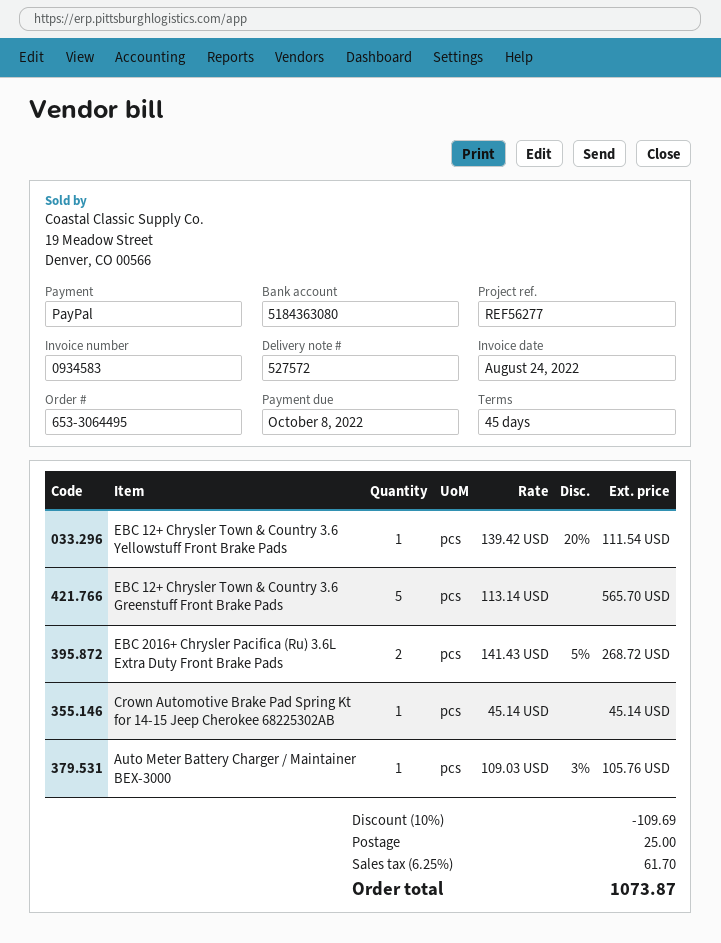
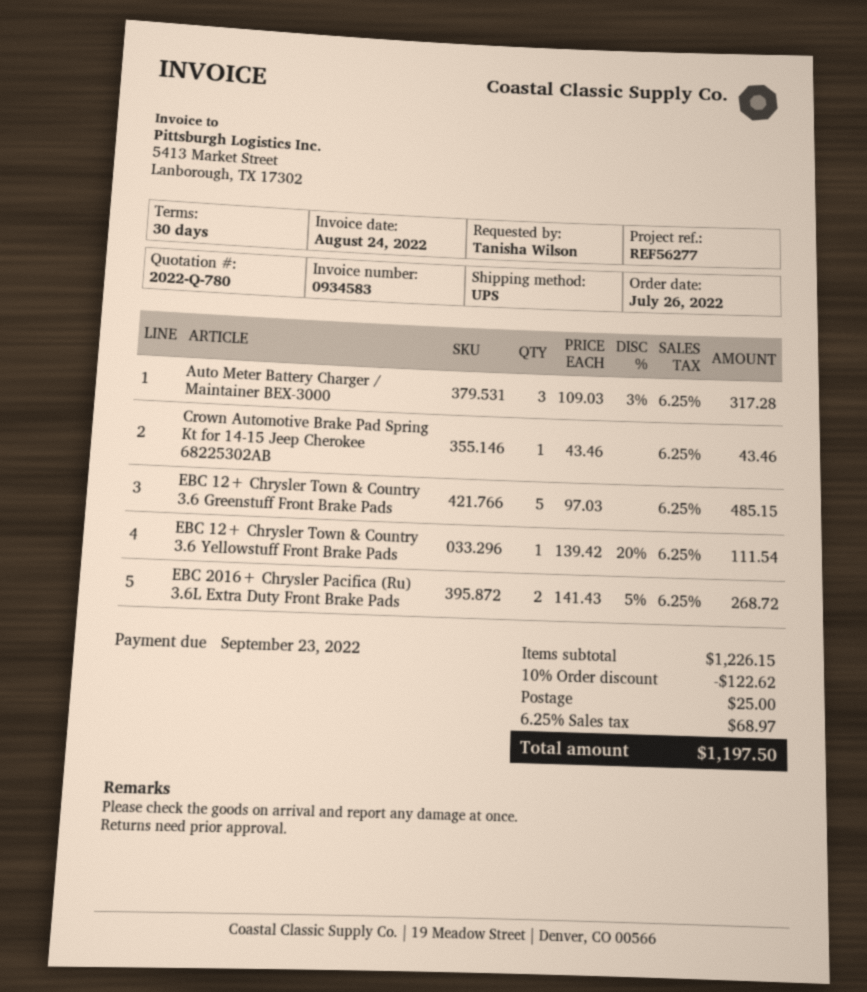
payment terms: 45 days -> 30 days
due date: 2022-10-08 -> 2022-09-23
EBC 12+ Chrysler Town & Country 3.6 Greenstuff Front Brake Pads: 5 x 113.14 = 565.70 -> 5 x 97.03 = 485.15
Crown Automotive Brake Pad Spring Kt for 14-15 Jeep Cherokee 68225302AB: 1 x 45.14 = 45.14 -> 1 x 43.46 = 43.46
Auto Meter Battery Charger / Maintainer BEX-3000: 1 x 109.03 - 3% = 105.76 -> 3 x 109.03 - 3% = 317.28
discount: 10% = 109.69 -> 10% = 122.62
tax: 6.25% = 61.70 -> 6.25% = 68.97
total: 1073.87 -> 1197.50

